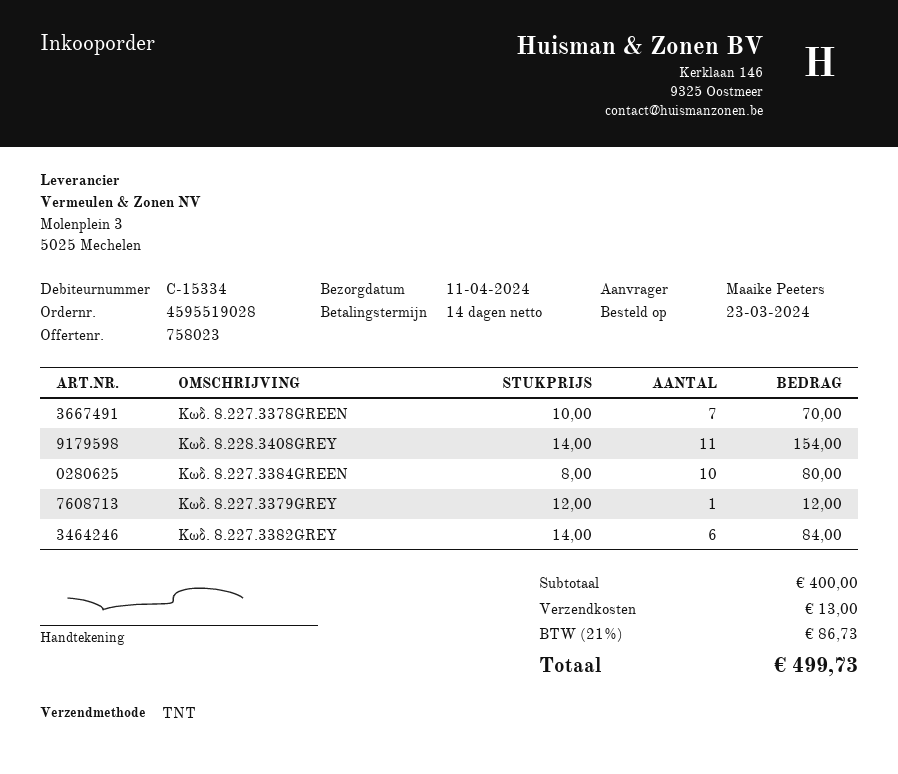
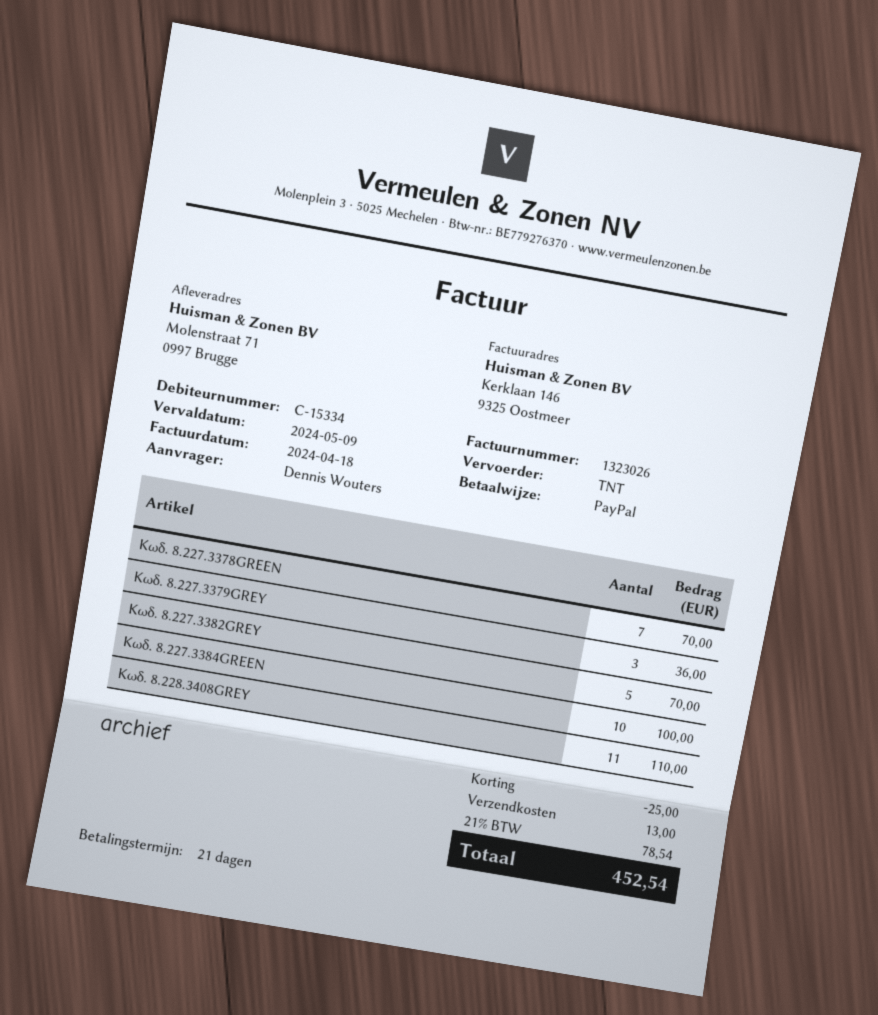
payment terms: 14 days -> 21 days
ordered by: Maaike Peeters -> Dennis Wouters
Κωδ. 8.228.3408GREY: 11 for 154.00 -> 11 for 110.00
Κωδ. 8.227.3384GREEN: 10 for 80.00 -> 10 for 100.00
Κωδ. 8.227.3379GREY: 1 for 12.00 -> 3 for 36.00
Κωδ. 8.227.3382GREY: 6 for 84.00 -> 5 for 70.00
discount: none -> 25.00
tax: 21% = 86.73 -> 21% = 78.54
total: 499.73 -> 452.54

